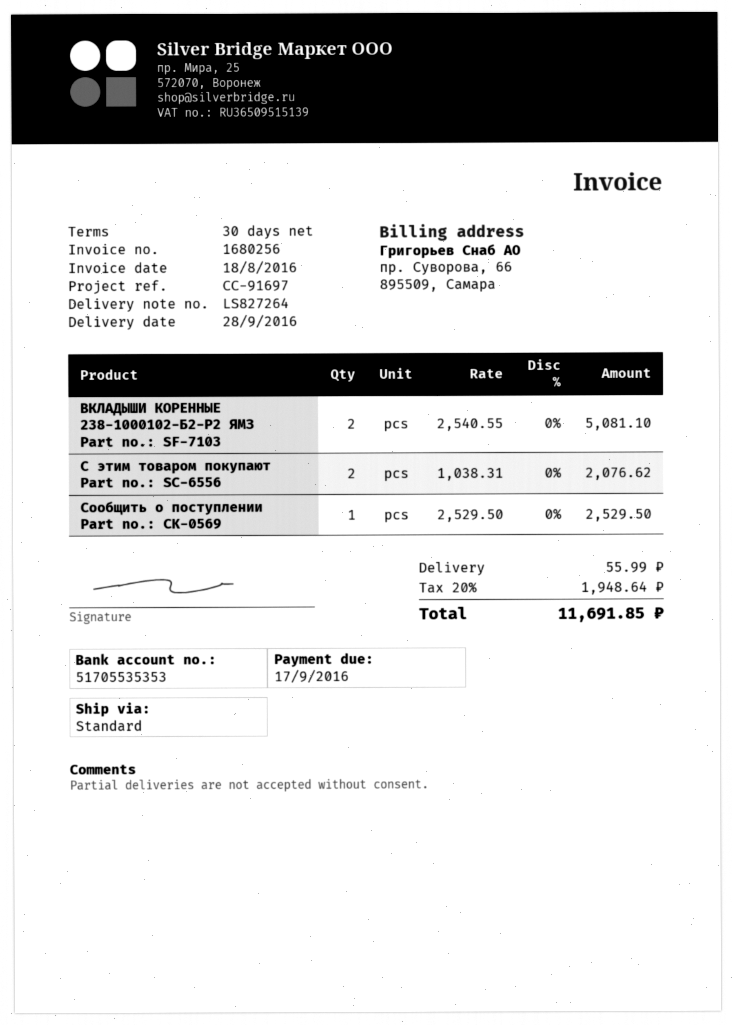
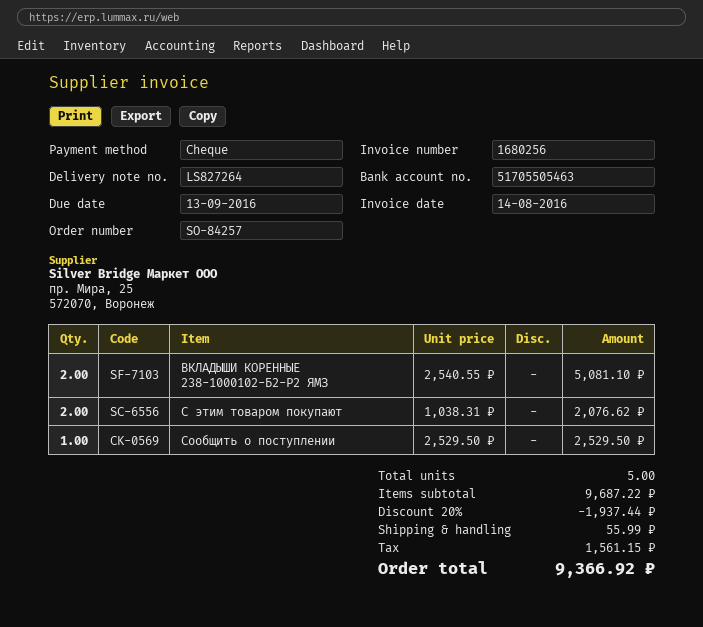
invoice date: 2016-08-18 -> 2016-08-14
due date: 2016-09-17 -> 2016-09-13
bank account: 51705535353 -> 51705505463
discount: none -> 20% = 1937.44
tax: 1948.64 -> 1561.15
total: 11691.85 -> 9366.92

